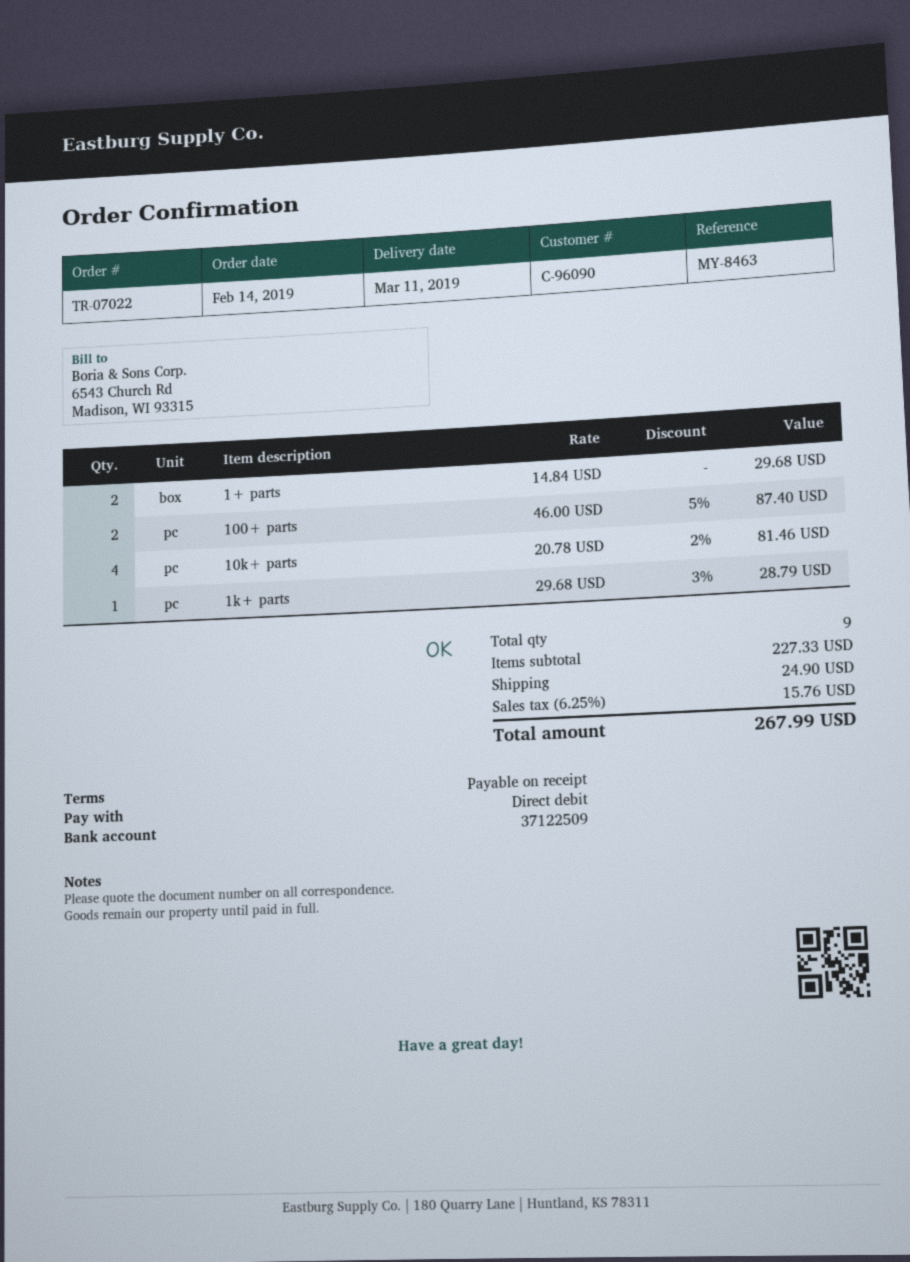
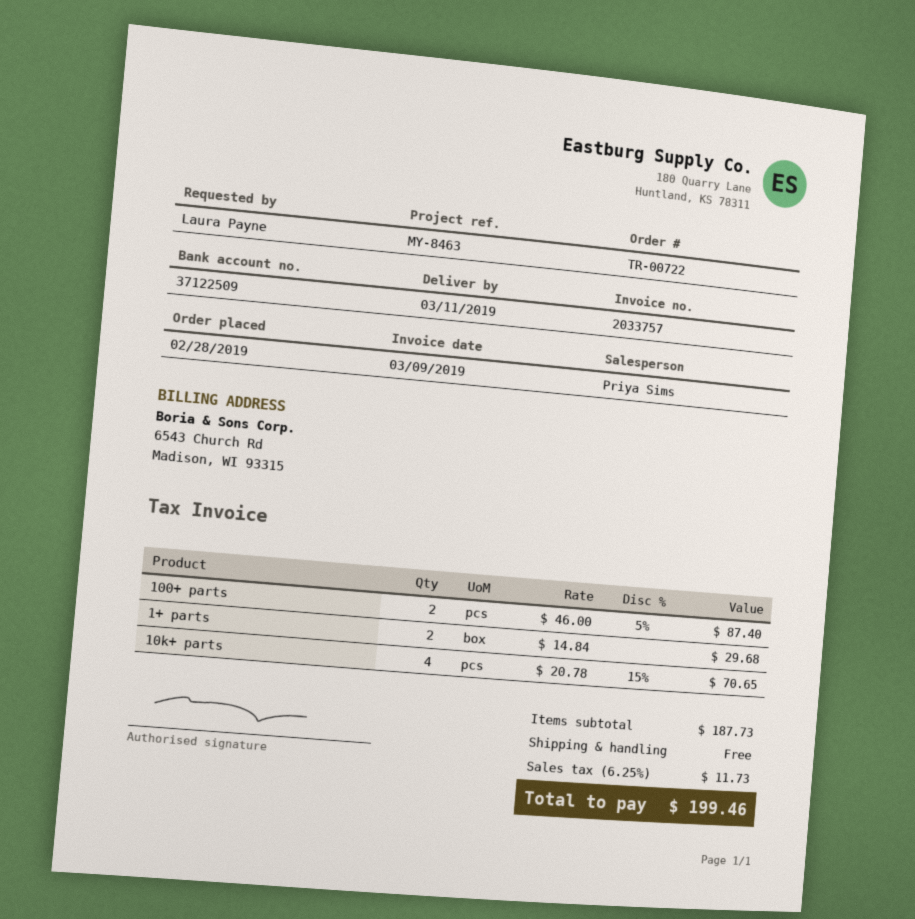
order number: TR-07022 -> TR-00722
order date: 2019-02-14 -> 2019-02-28
10k+ parts: 4 x 20.78 - 2% = 81.46 -> 4 x 20.78 - 15% = 70.65
1k+ parts: 1 x 29.68 - 3% = 28.79 -> none
subtotal: 227.33 -> 187.73
shipping: 24.90 -> 0.00
tax: 6.25% = 15.76 -> 6.25% = 11.73
total: 267.99 -> 199.46

